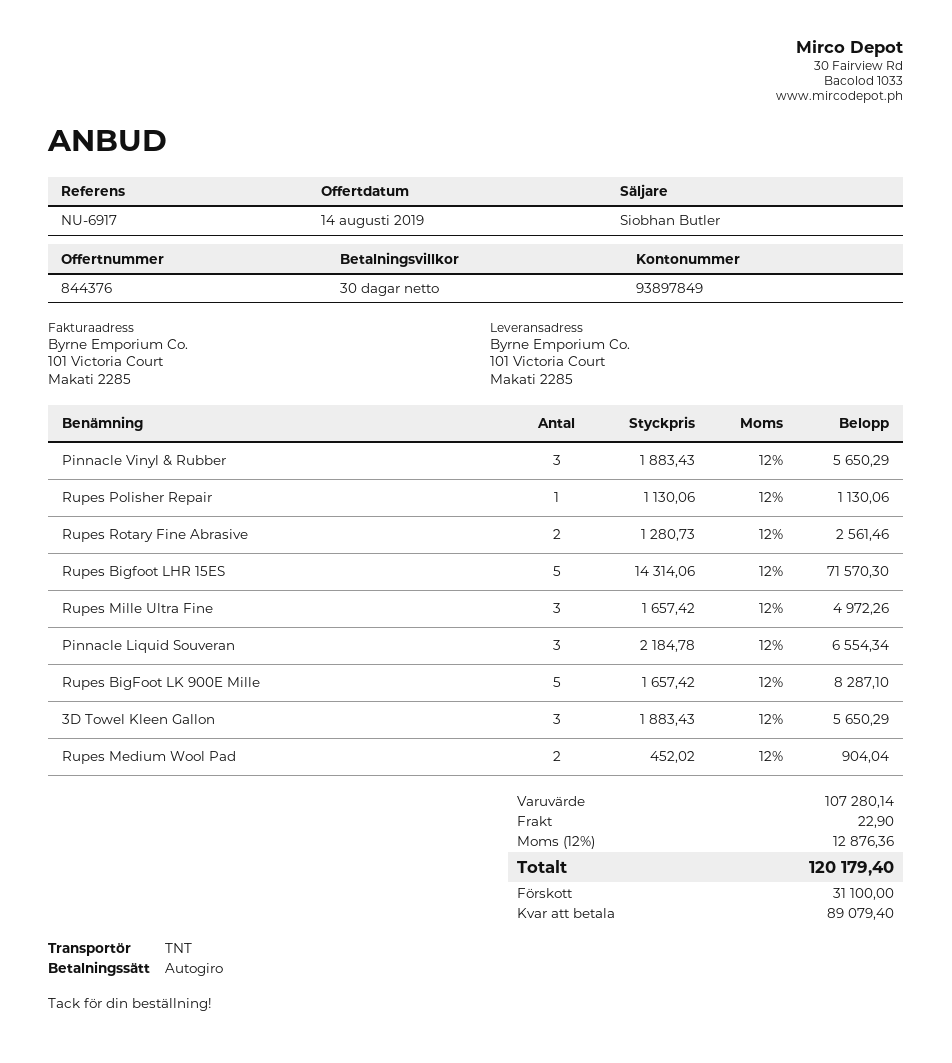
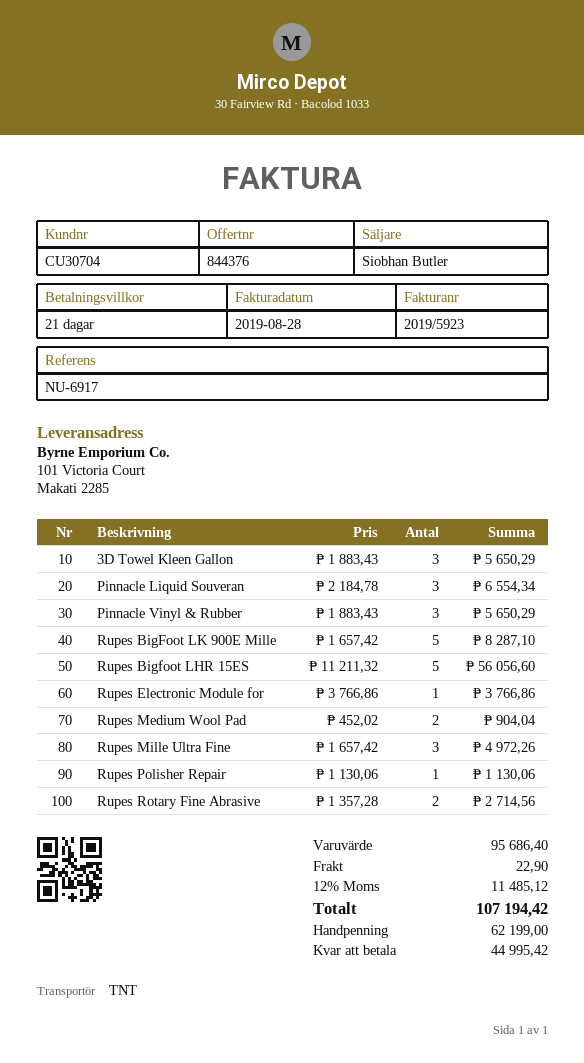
payment terms: 30 days -> 21 days
Rupes Rotary Fine Abrasive: 2 x 1280.73 = 2561.46 -> 2 x 1357.28 = 2714.56
Rupes Bigfoot LHR 15ES: 5 x 14314.06 = 71570.30 -> 5 x 11211.32 = 56056.60
Rupes Electronic Module for: none -> 1 x 3766.86 = 3766.86
subtotal: 107280.14 -> 95686.40
tax: 12% = 12876.36 -> 12% = 11485.12
total: 120179.40 -> 107194.42
deposit: 31100.00 -> 62199.00
balance: 89079.40 -> 44995.42

